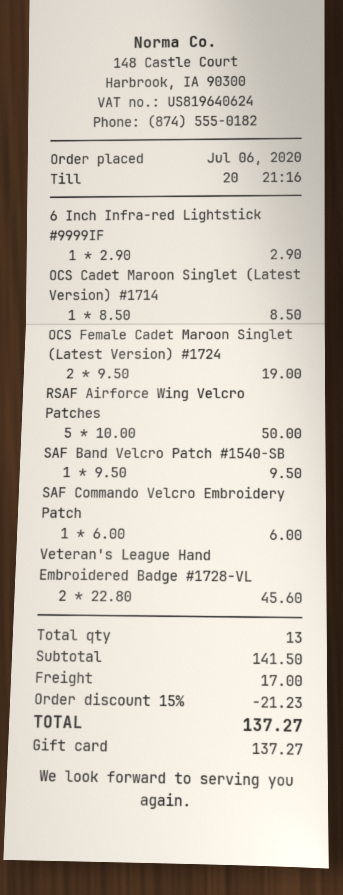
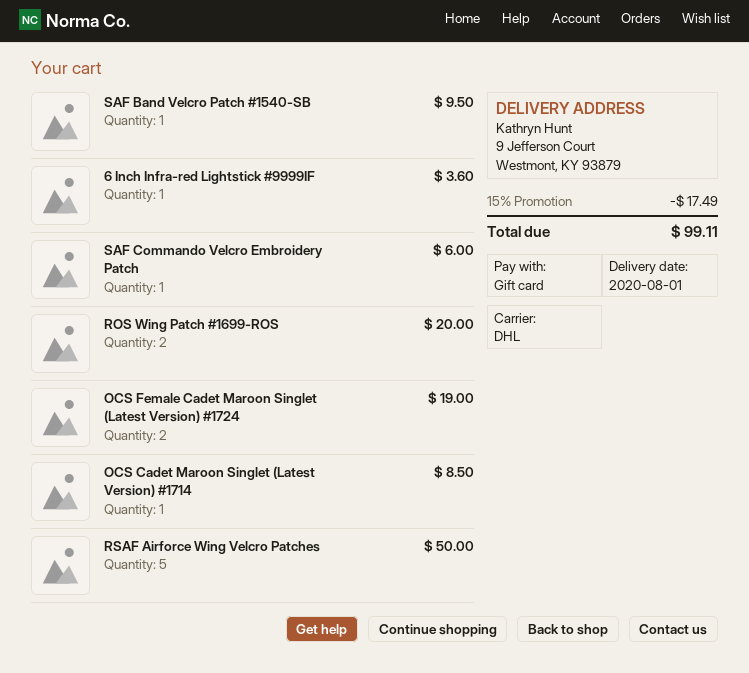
6 Inch Infra-red Lightstick #9999IF: 1 for 2.90 -> 1 for 3.60
Veteran's League Hand Embroidered Badge #1728-VL: 2 for 45.60 -> none
ROS Wing Patch #1699-ROS: none -> 2 for 20.00
discount: 15% = 21.23 -> 15% = 17.49
shipping: 17.00 -> none
total: 137.27 -> 99.11

